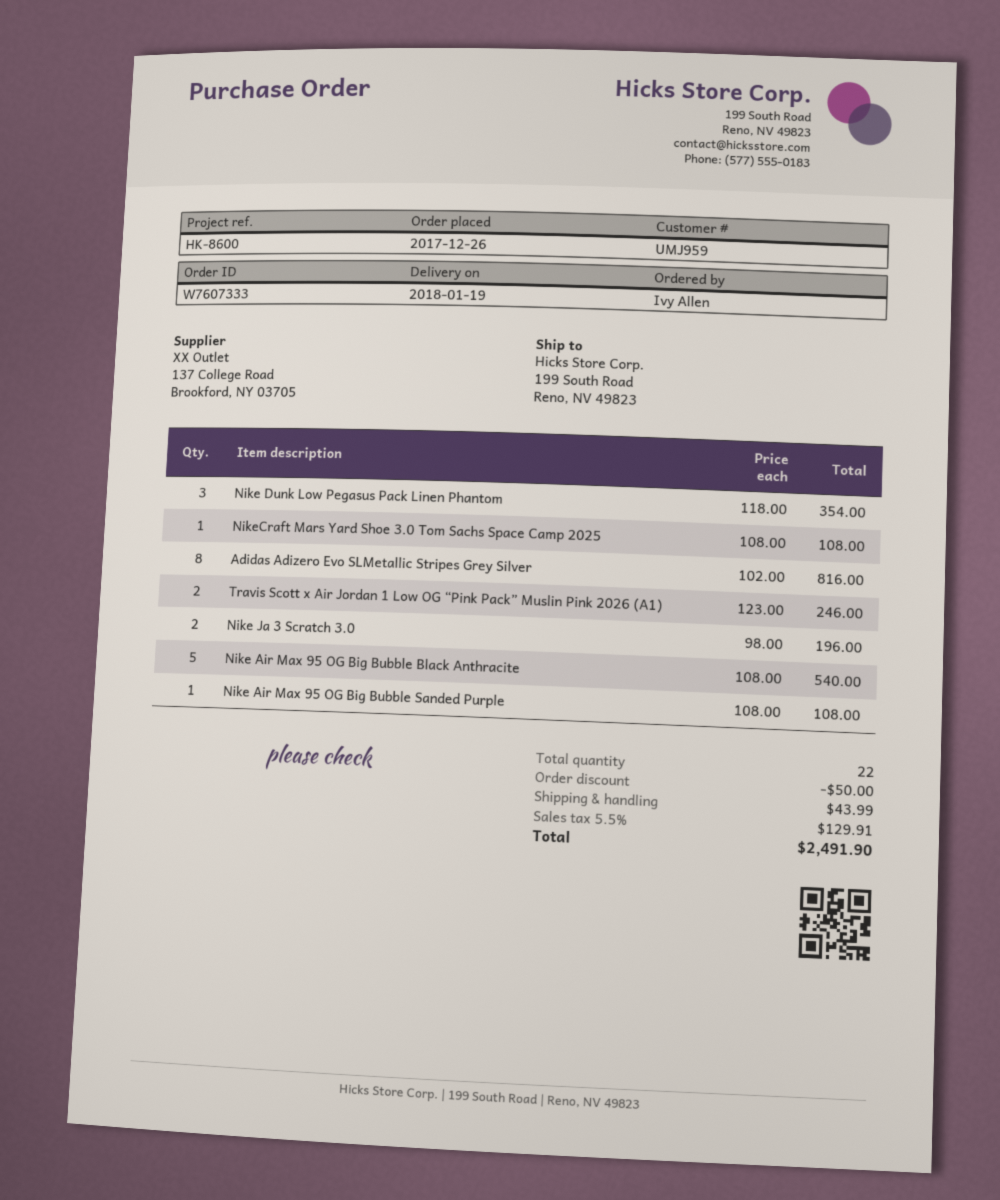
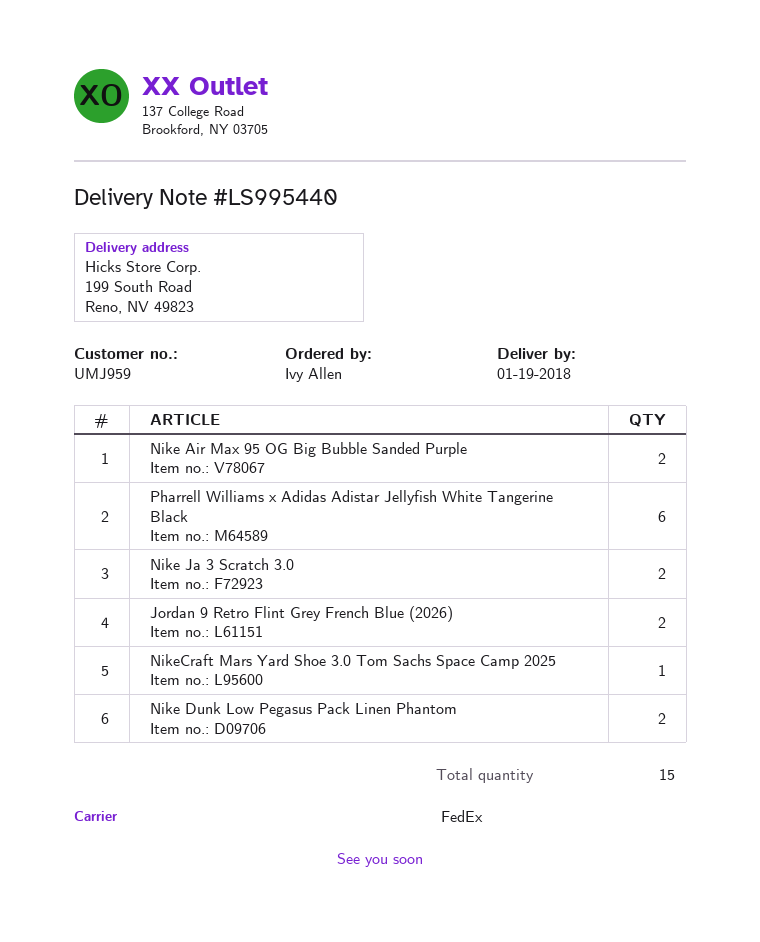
Nike Dunk Low Pegasus Pack Linen Phantom: 3 -> 2
Adidas Adizero Evo SLMetallic Stripes Grey Silver: 8 -> none
Travis Scott x Air Jordan 1 Low OG “Pink Pack” Muslin Pink 2026 (A1): 2 -> none
Nike Air Max 95 OG Big Bubble Black Anthracite: 5 -> none
Nike Air Max 95 OG Big Bubble Sanded Purple: 1 -> 2
Pharrell Williams x Adidas Adistar Jellyfish White Tangerine Black: none -> 6
Jordan 9 Retro Flint Grey French Blue (2026): none -> 2
total quantity: 22 -> 15

